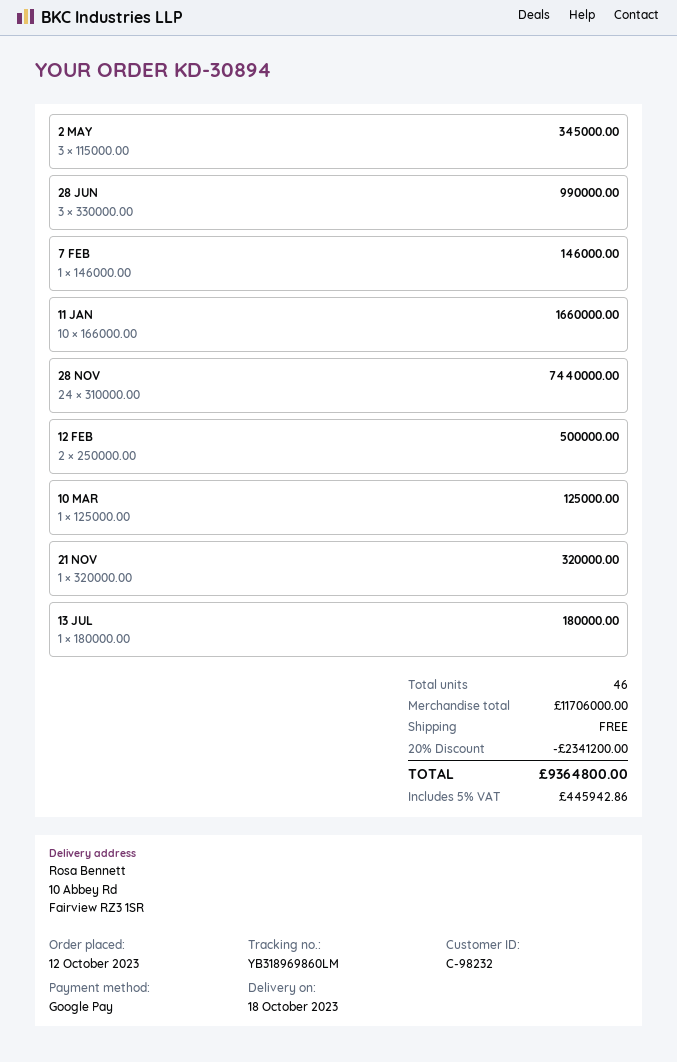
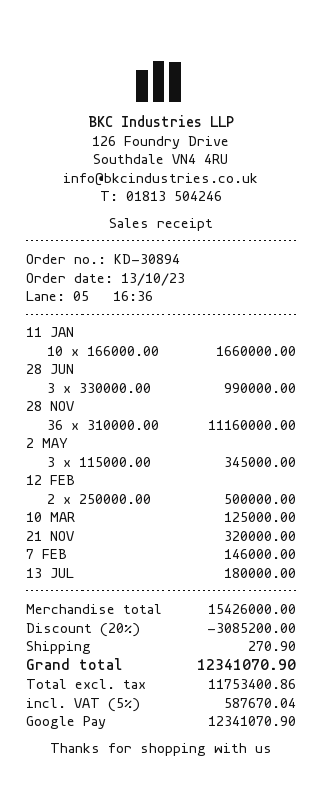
order date: 2023-10-12 -> 2023-10-13
28 NOV: 24 x 310000.00 = 7440000.00 -> 36 x 310000.00 = 11160000.00
subtotal: 11706000.00 -> 15426000.00
discount: 20% = 2341200.00 -> 20% = 3085200.00
shipping: 0.00 -> 270.90
tax: 5% = 445942.86 -> 5% = 587670.04
total: 9364800.00 -> 12341070.90

